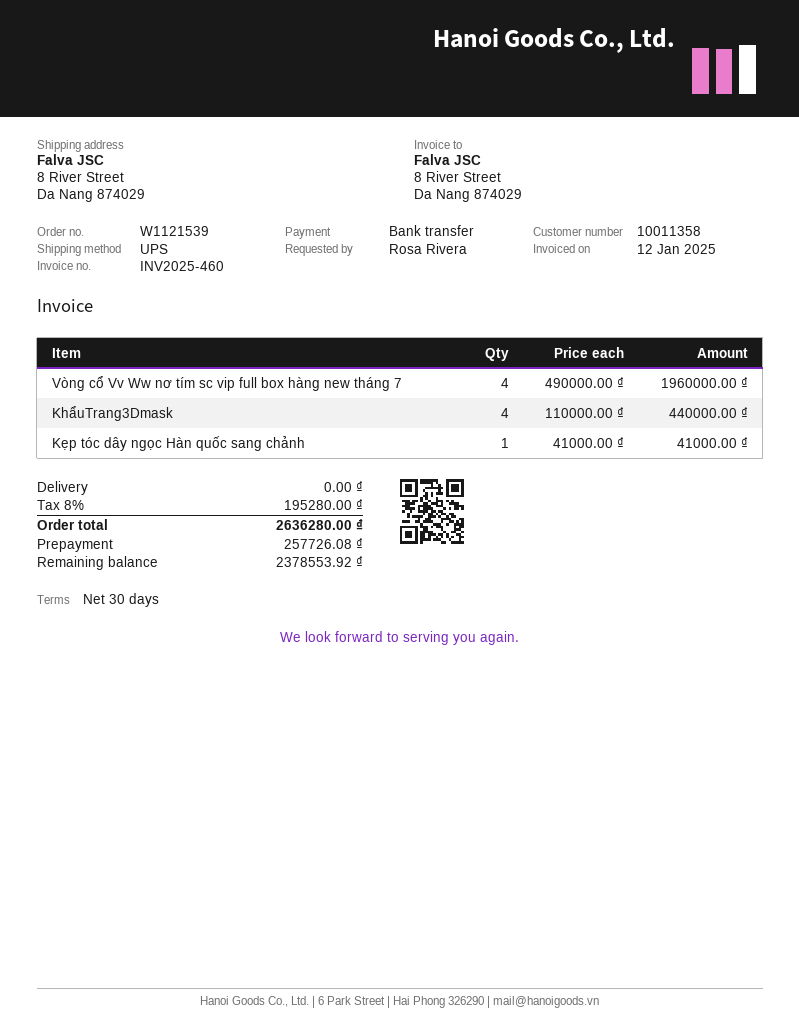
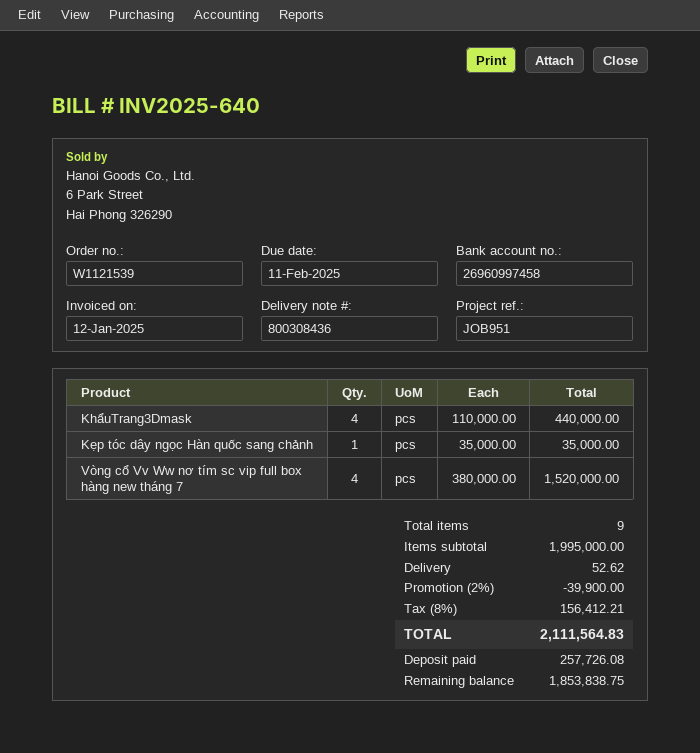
invoice number: INV2025-460 -> INV2025-640
Vòng cổ Vv Ww nơ tím sc vip full box hàng new tháng 7: 4 x 490000.00 = 1960000.00 -> 4 x 380000.00 = 1520000.00
Kẹp tóc dây ngọc Hàn quốc sang chảnh: 1 x 41000.00 = 41000.00 -> 1 x 35000.00 = 35000.00
discount: none -> 2% = 39900.00
shipping: 0.00 -> 52.62
tax: 8% = 195280.00 -> 8% = 156412.21
total: 2636280.00 -> 2111564.83
balance: 2378553.92 -> 1853838.75

